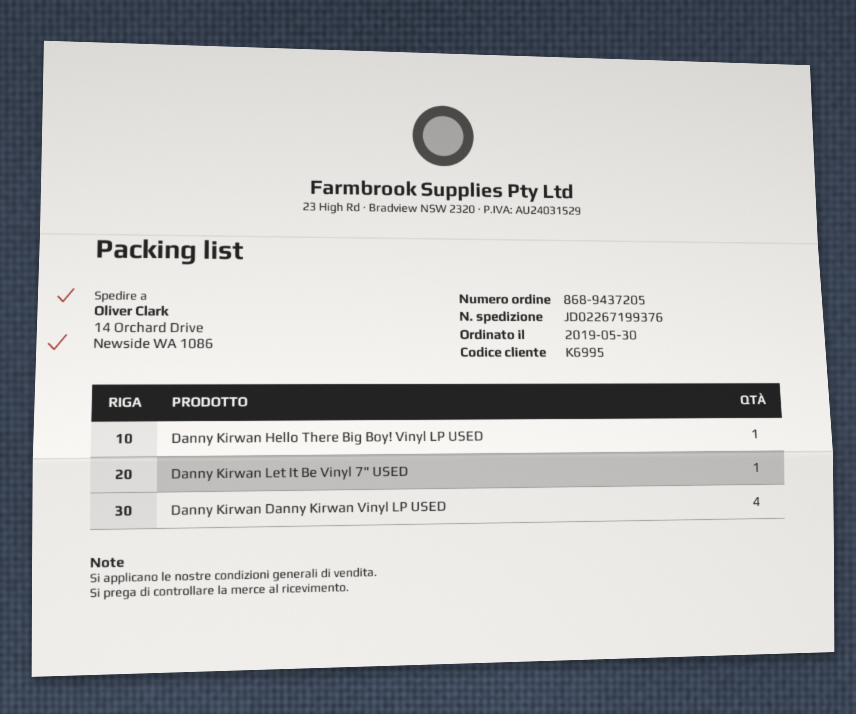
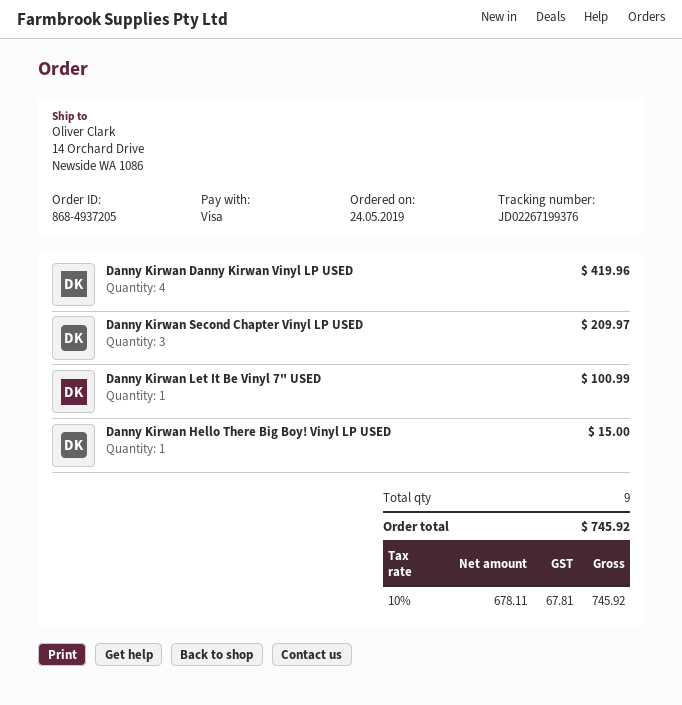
order number: 868-9437205 -> 868-4937205
order date: 2019-05-30 -> 2019-05-24
Danny Kirwan Second Chapter Vinyl LP USED: none -> 3

